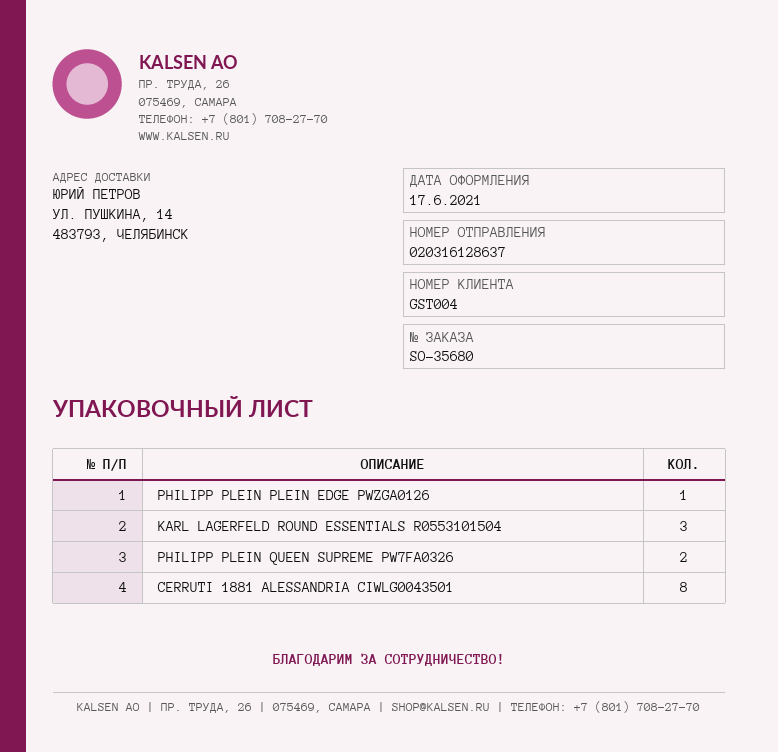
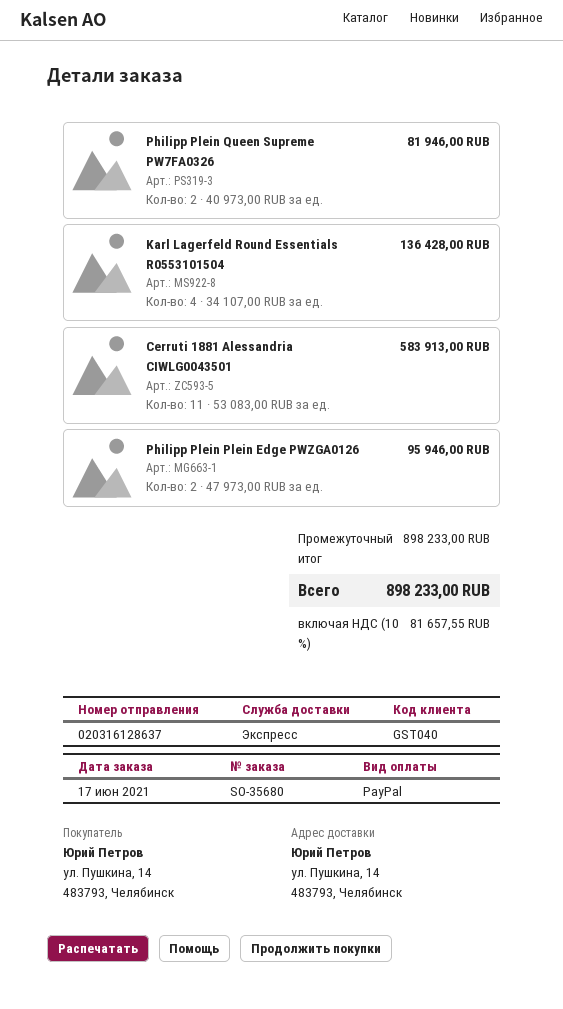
customer number: GST004 -> GST040
PHILIPP PLEIN PLEIN EDGE PWZGA0126: 1 -> 2
KARL LAGERFELD ROUND ESSENTIALS R0553101504: 3 -> 4
CERRUTI 1881 ALESSANDRIA CIWLG0043501: 8 -> 11

